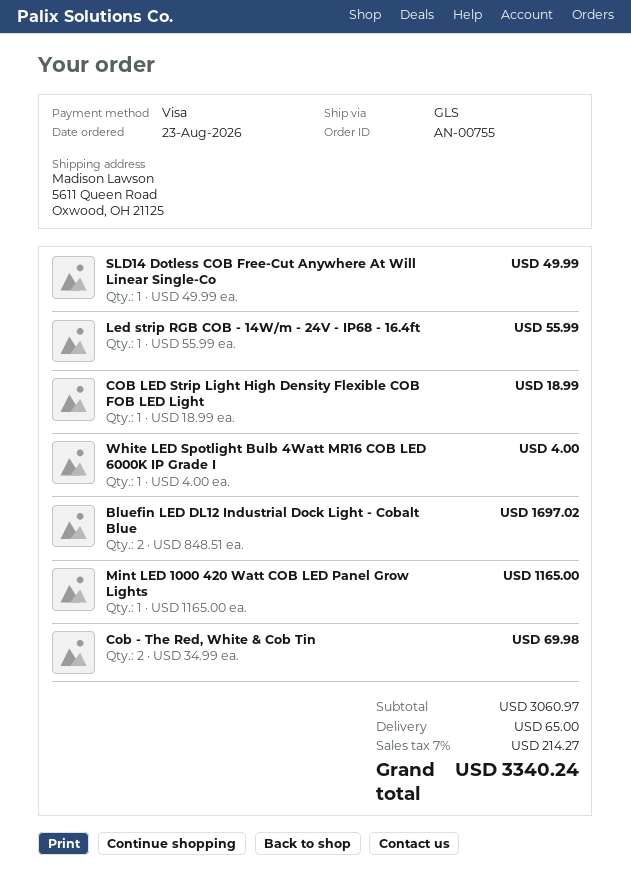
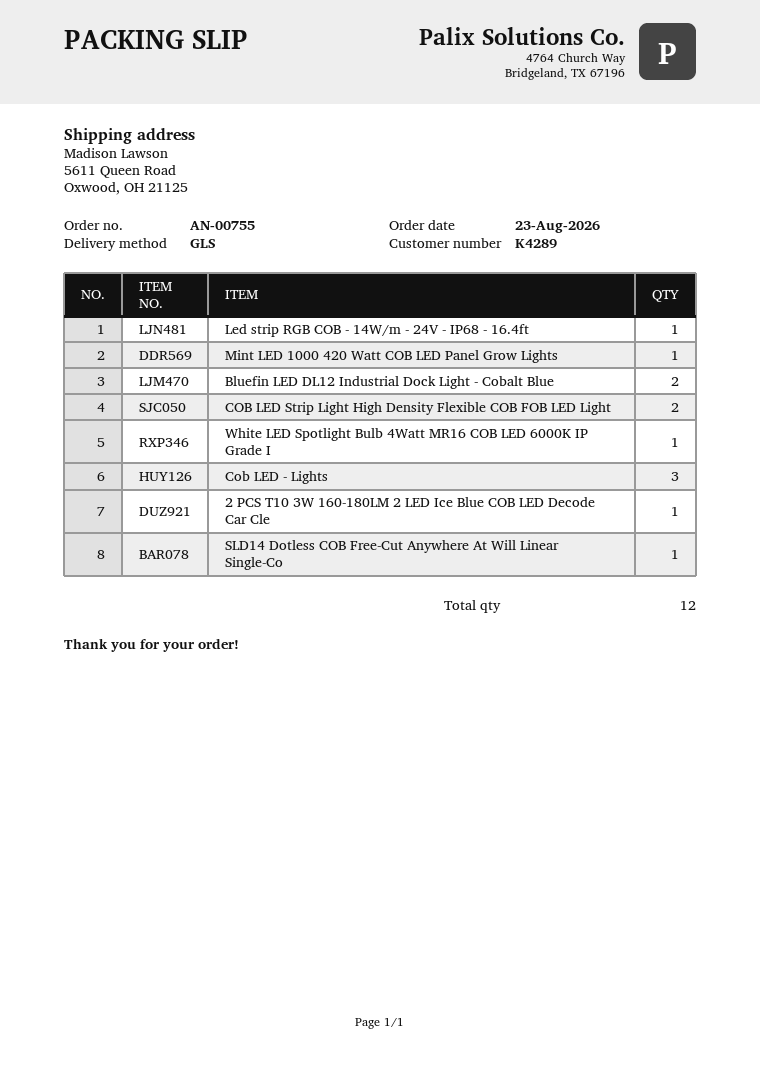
COB LED Strip Light High Density Flexible COB FOB LED Light: 1 -> 2
Cob - The Red, White & Cob Tin: 2 -> none
Cob LED - Lights: none -> 3
2 PCS T10 3W 160-180LM 2 LED Ice Blue COB LED Decode Car Cle: none -> 1

